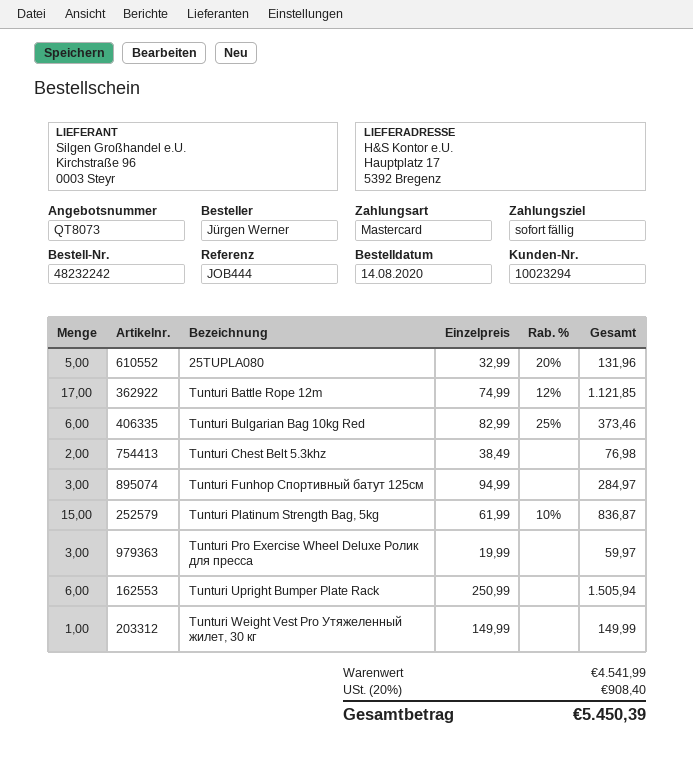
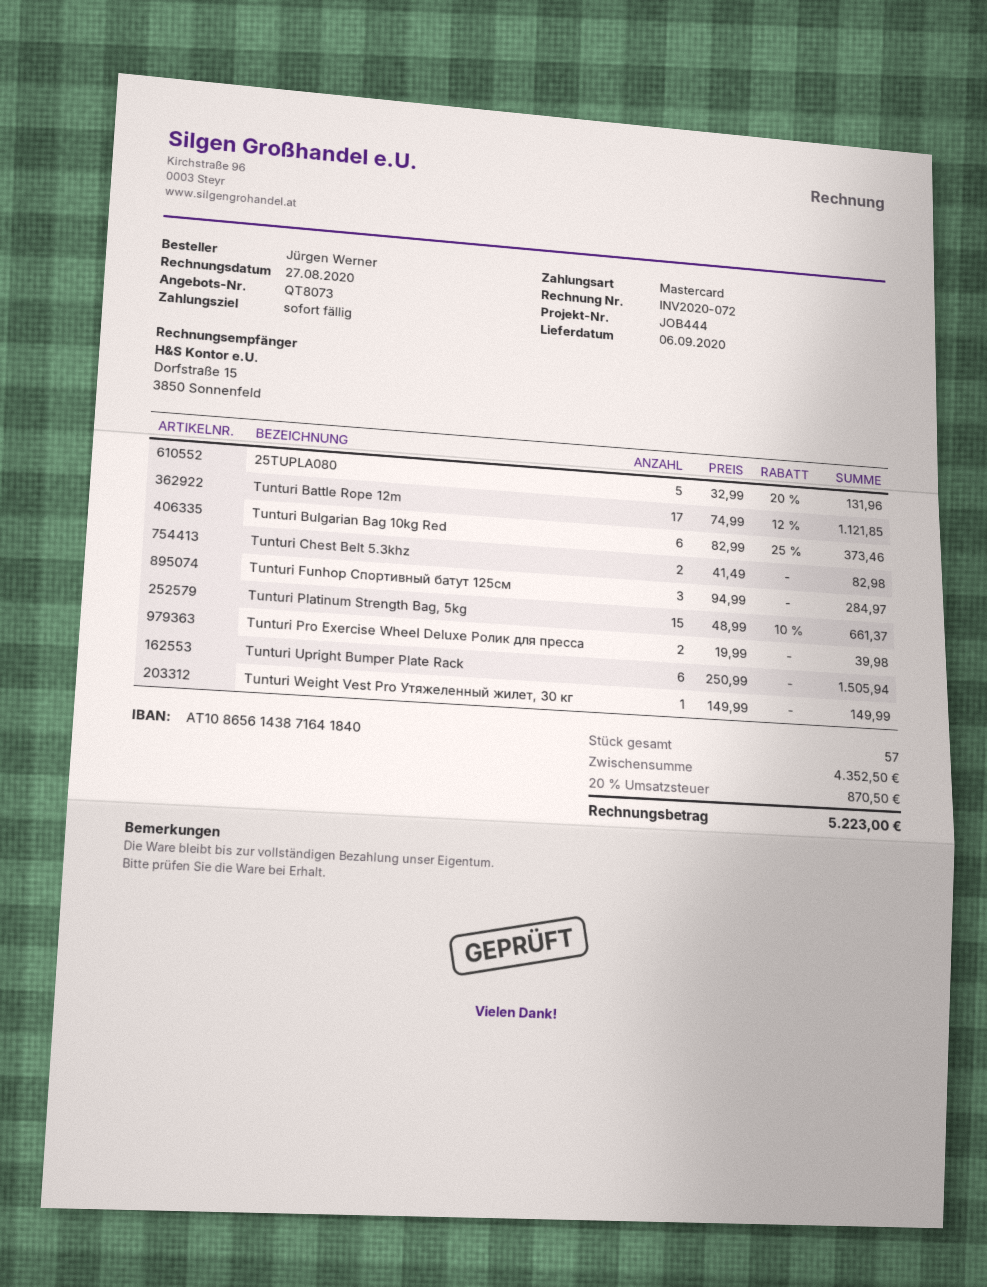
Tunturi Chest Belt 5.3khz: 2 x 38.49 = 76.98 -> 2 x 41.49 = 82.98
Tunturi Platinum Strength Bag, 5kg: 15 x 61.99 - 10% = 836.87 -> 15 x 48.99 - 10% = 661.37
Tunturi Pro Exercise Wheel Deluxe Ролик для пресса: 3 x 19.99 = 59.97 -> 2 x 19.99 = 39.98
subtotal: 4541.99 -> 4352.50
tax: 20% = 908.40 -> 20% = 870.50
total: 5450.39 -> 5223.00

